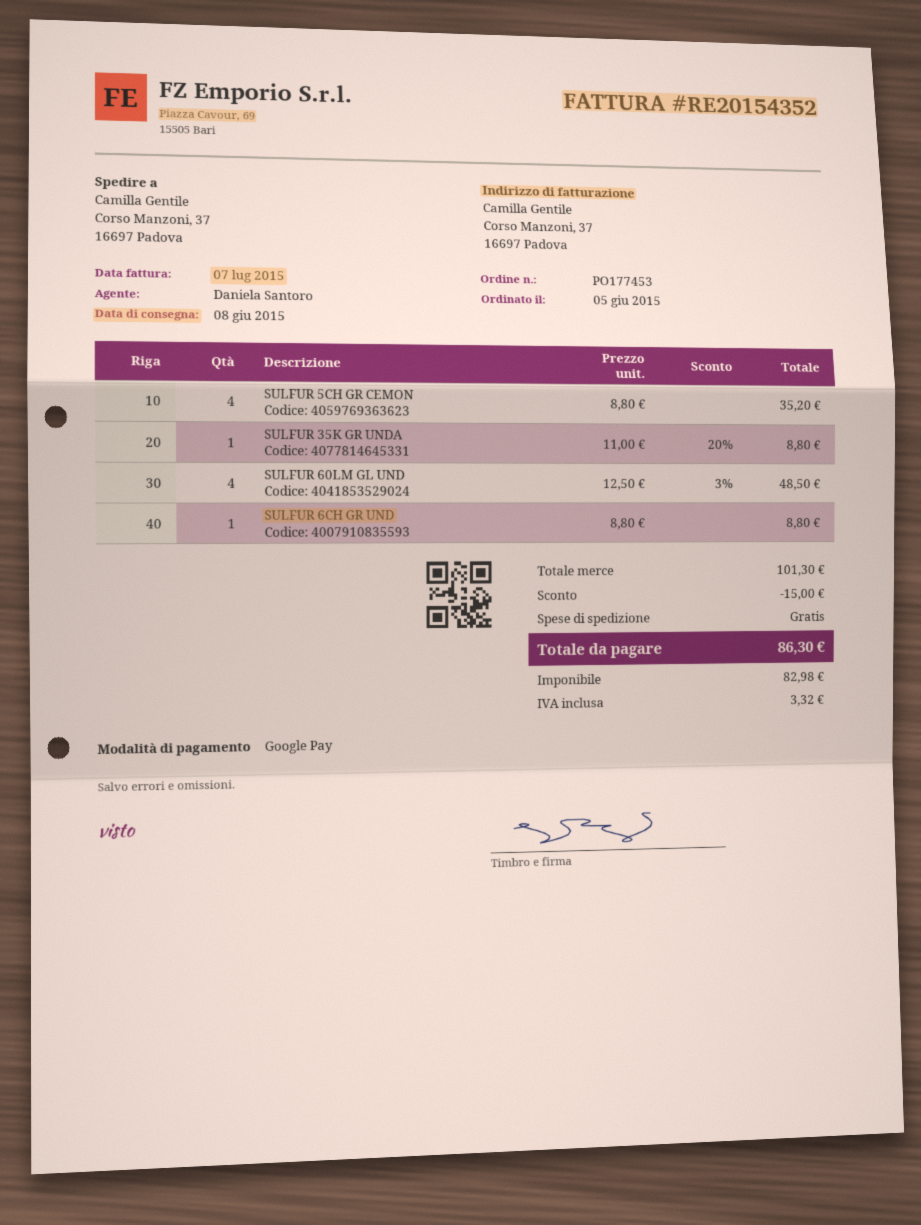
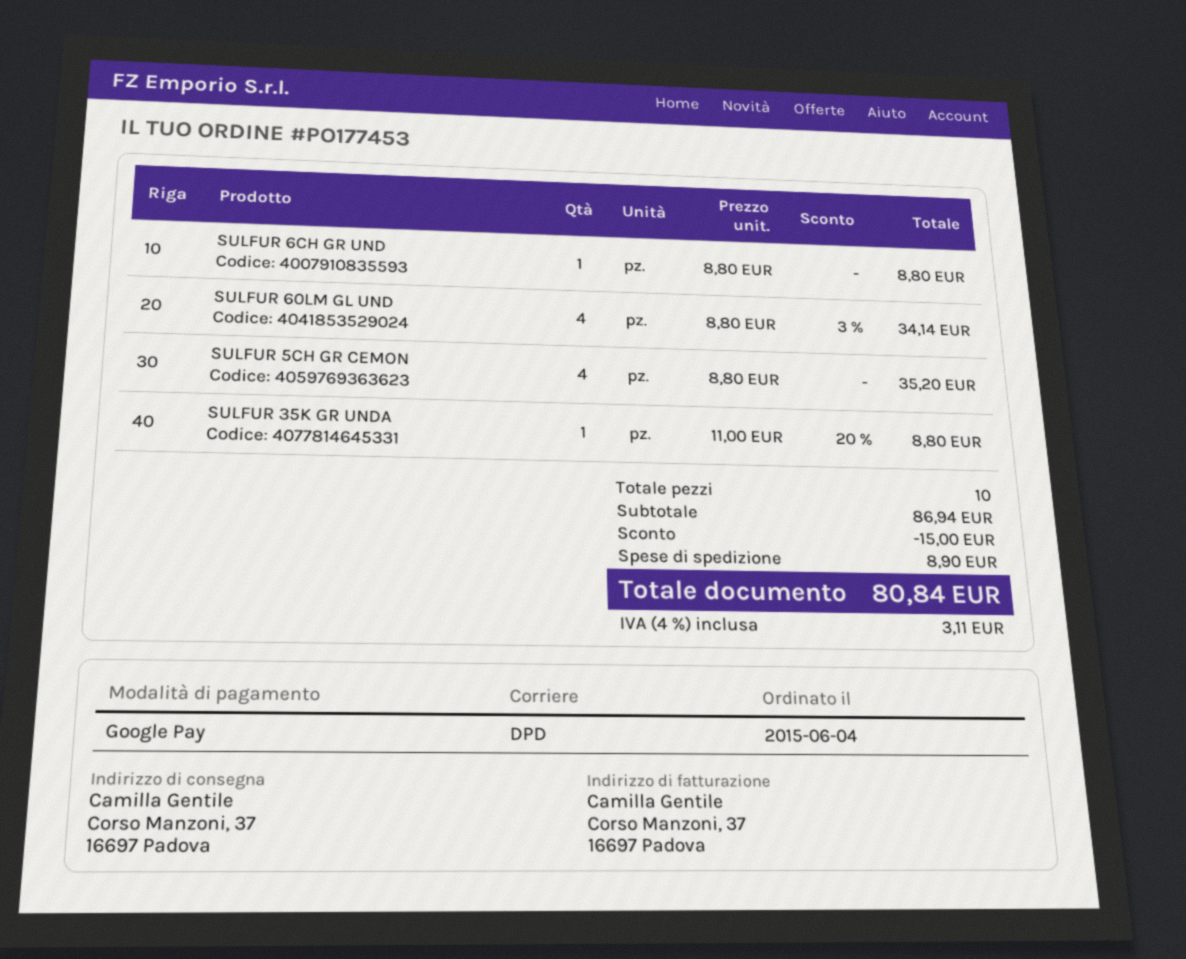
order date: 2015-06-05 -> 2015-06-04
SULFUR 60LM GL UND: 4 x 12.50 - 3% = 48.50 -> 4 x 8.80 - 3% = 34.14
subtotal: 101.30 -> 86.94
shipping: 0.00 -> 8.90
tax: 3.32 -> 3.11
total: 86.30 -> 80.84

